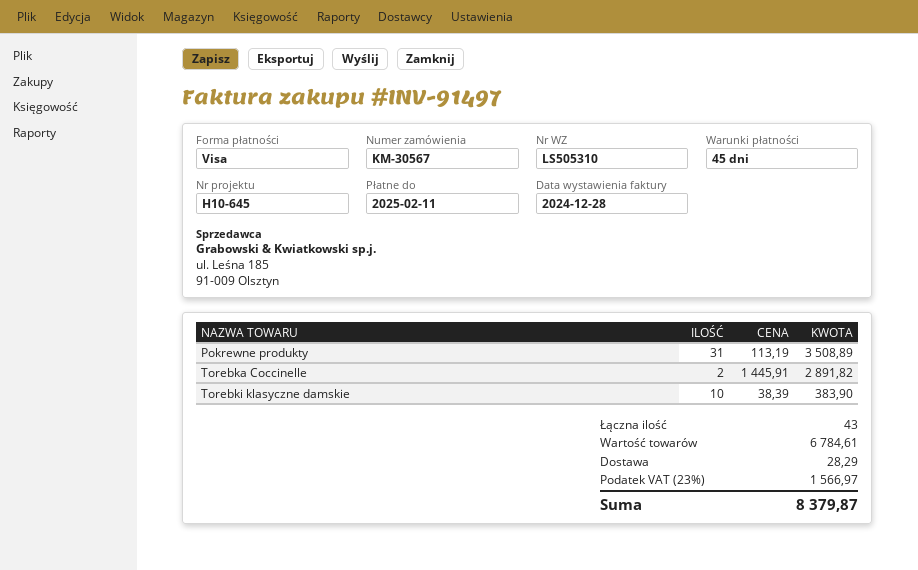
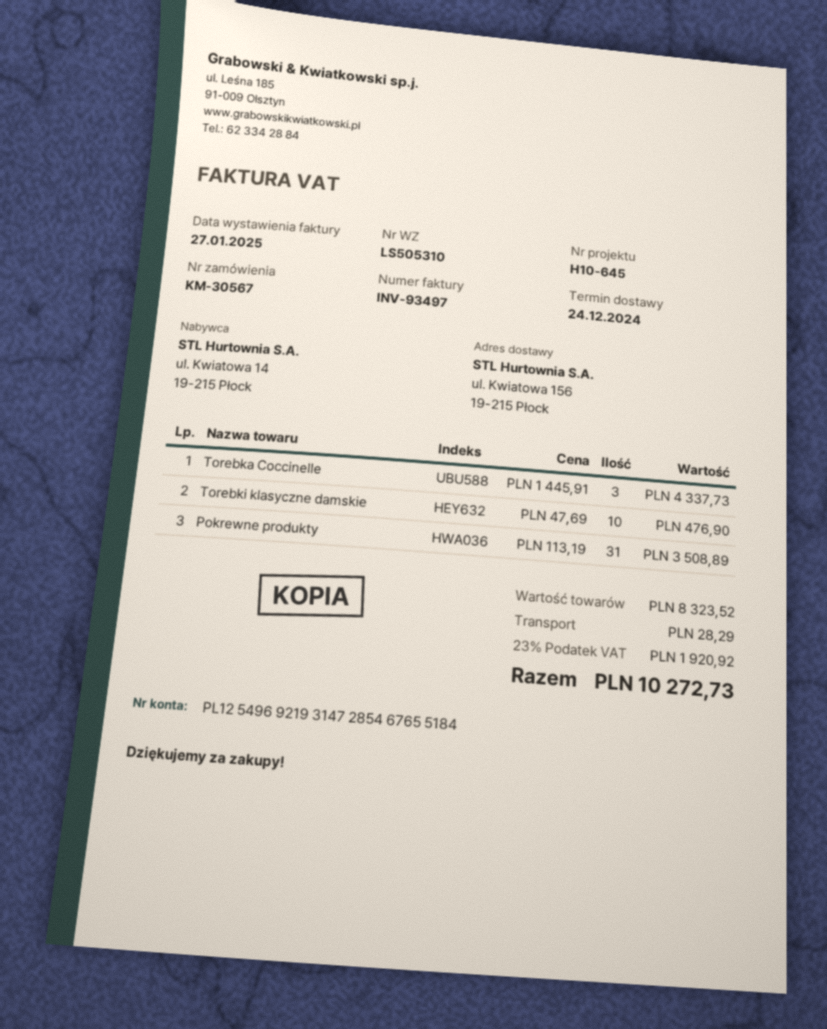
invoice number: INV-91497 -> INV-93497
invoice date: 2024-12-28 -> 2025-01-27
Torebka Coccinelle: 2 x 1445.91 = 2891.82 -> 3 x 1445.91 = 4337.73
Torebki klasyczne damskie: 10 x 38.39 = 383.90 -> 10 x 47.69 = 476.90
subtotal: 6784.61 -> 8323.52
tax: 23% = 1566.97 -> 23% = 1920.92
total: 8379.87 -> 10272.73

